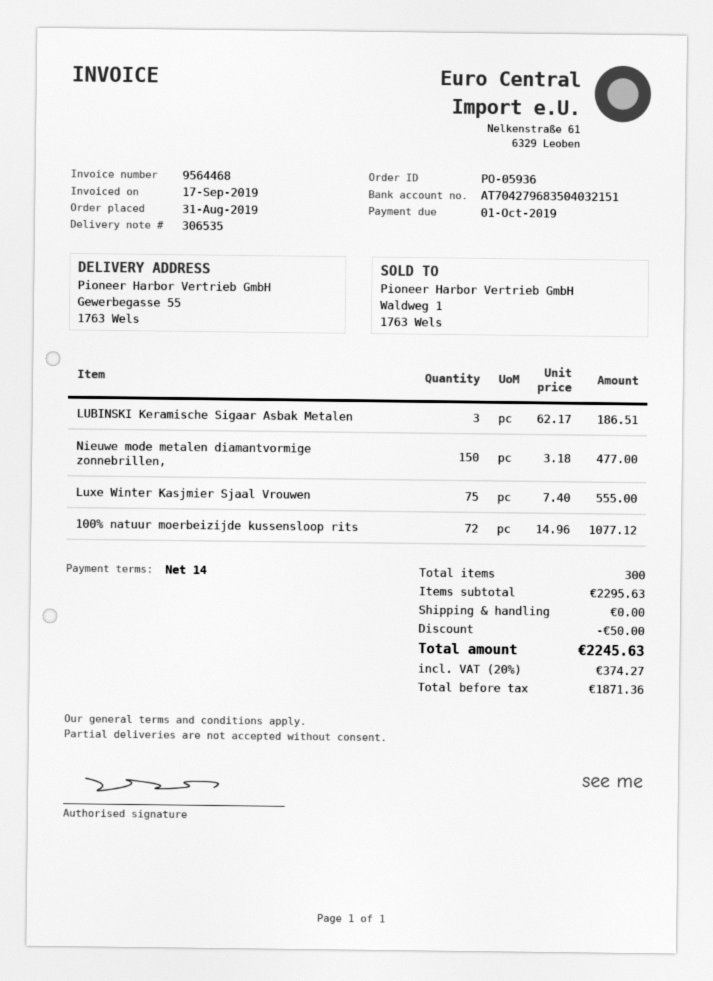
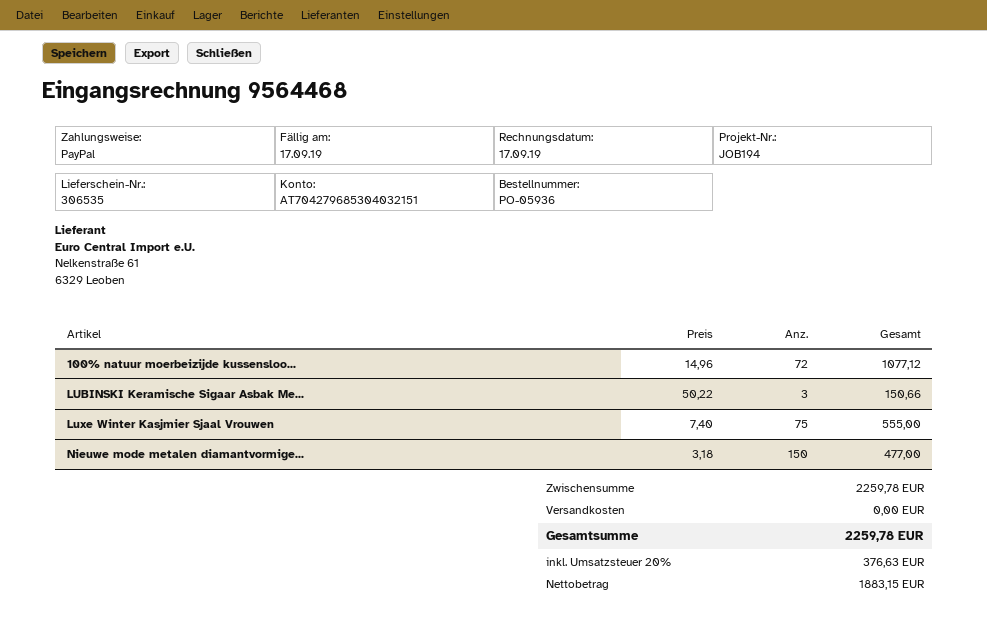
due date: 2019-10-01 -> 2019-09-17
bank account: AT704279683504032151 -> AT704279685304032151
LUBINSKI Keramische Sigaar Asbak Metalen: 3 x 62.17 = 186.51 -> 3 x 50.22 = 150.66
subtotal: 2295.63 -> 2259.78
discount: 50.00 -> none
net: 1871.36 -> 1883.15
tax: 20% = 374.27 -> 20% = 376.63
total: 2245.63 -> 2259.78

